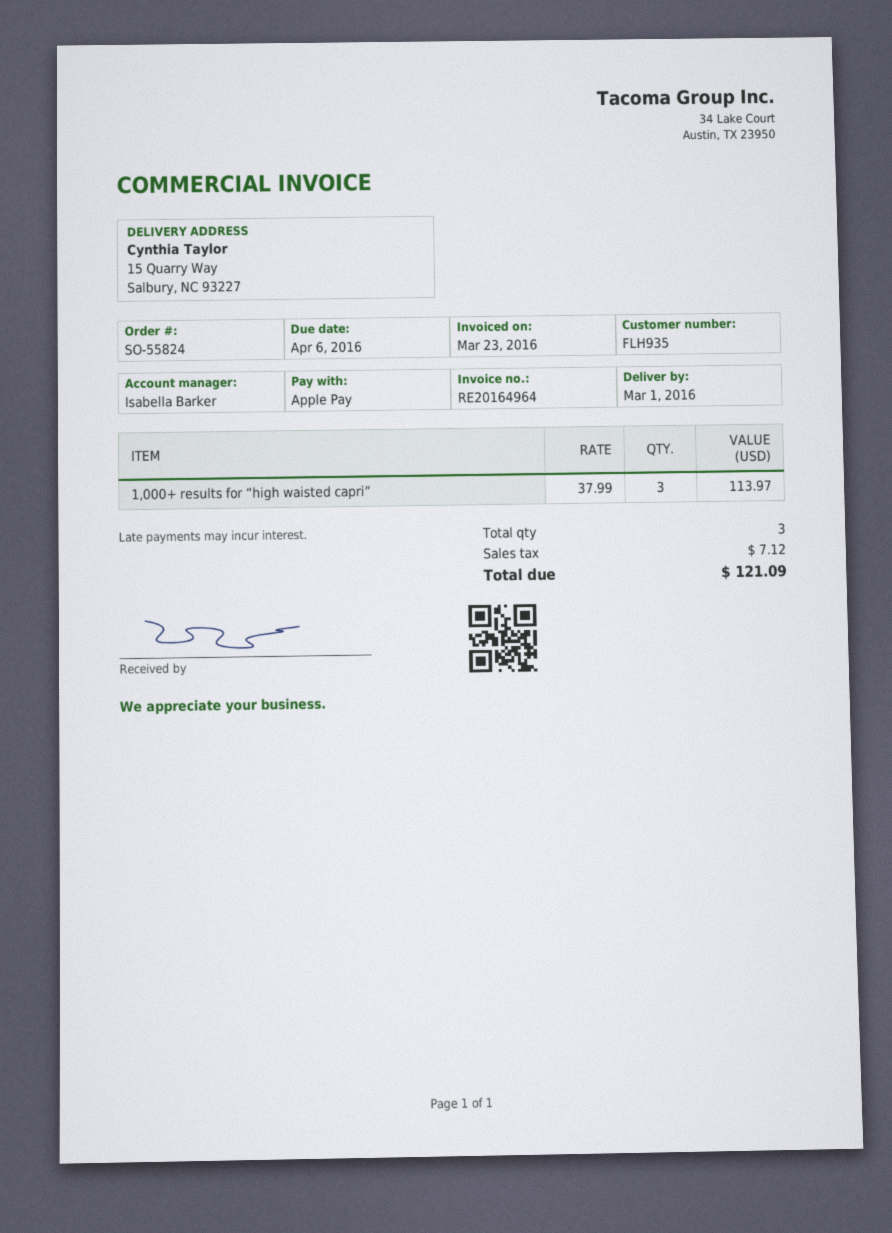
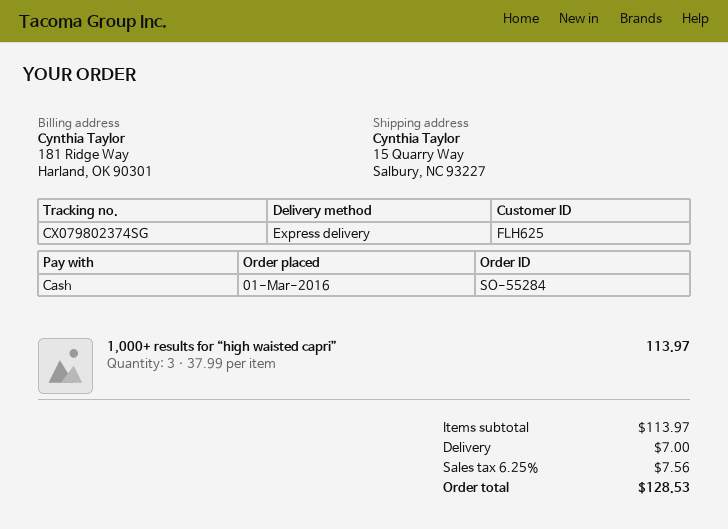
order number: SO-55824 -> SO-55284
customer number: FLH935 -> FLH625
payment method: Apple Pay -> cash
shipping: none -> 7.00
tax: 7.12 -> 7.56
total: 121.09 -> 128.53

